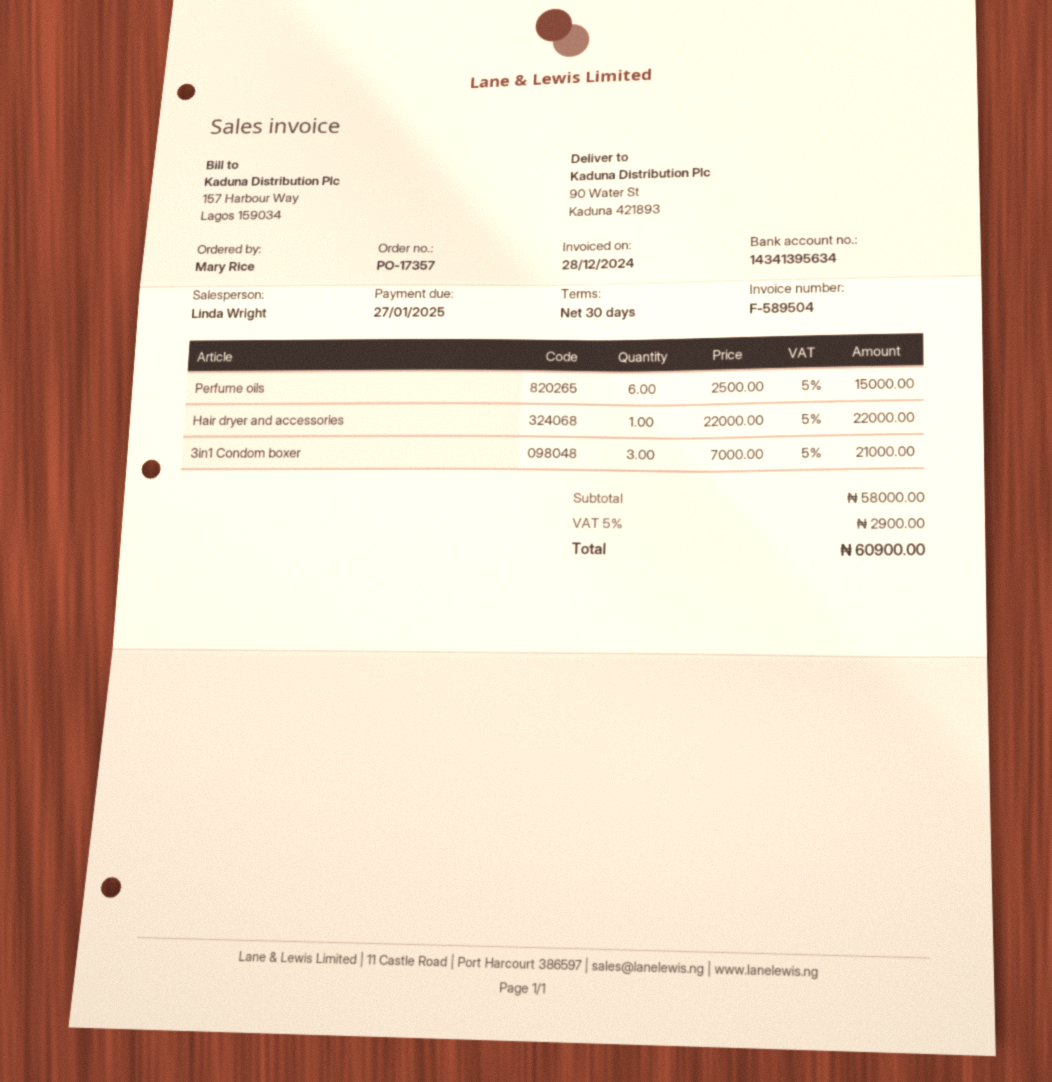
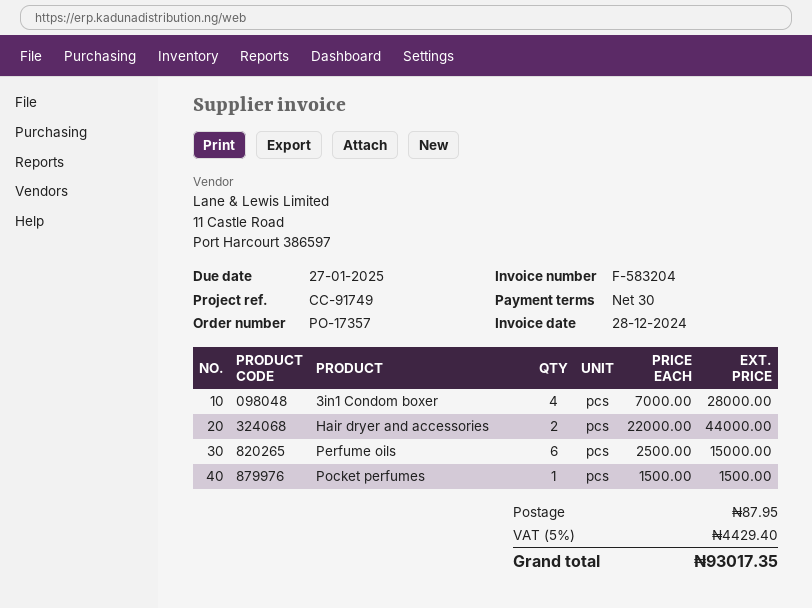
invoice number: F-589504 -> F-583204
Hair dryer and accessories: 1 x 22000.00 = 22000.00 -> 2 x 22000.00 = 44000.00
3in1 Condom boxer: 3 x 7000.00 = 21000.00 -> 4 x 7000.00 = 28000.00
Pocket perfumes: none -> 1 x 1500.00 = 1500.00
shipping: none -> 87.95
tax: 5% = 2900.00 -> 5% = 4429.40
total: 60900.00 -> 93017.35

